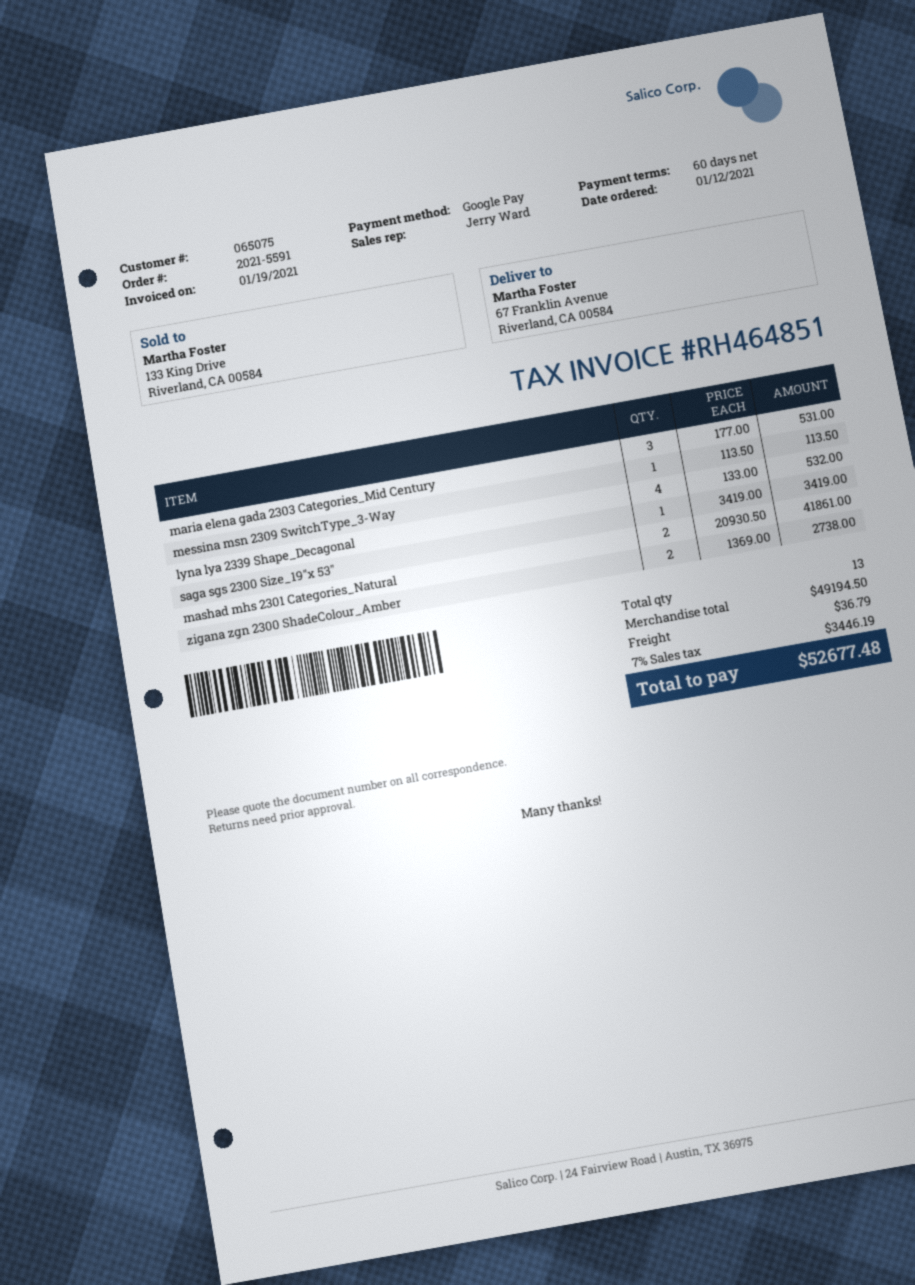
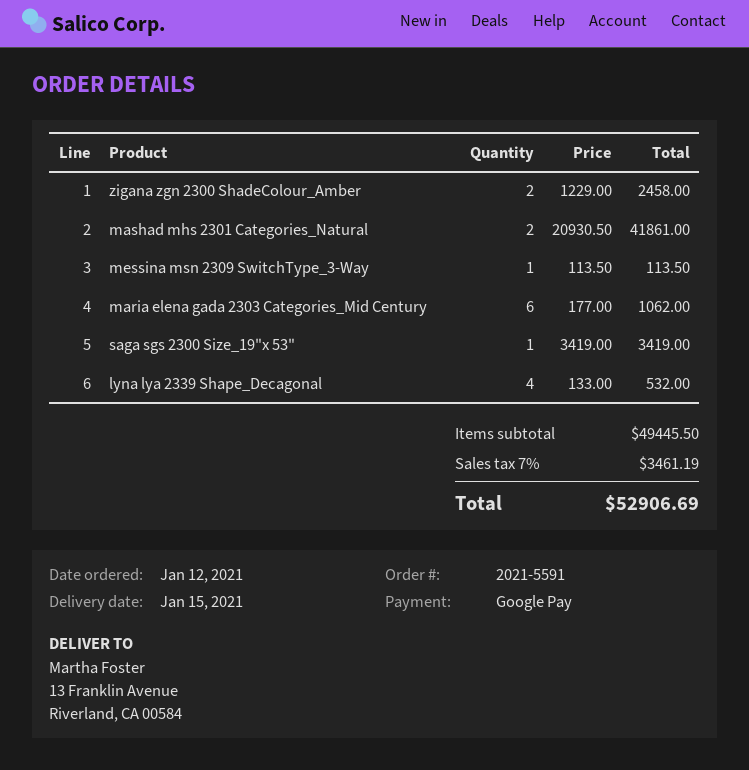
ship to: 67 Franklin Avenue, Riverland, CA 00584 -> 13 Franklin Avenue, Riverland, CA 00584
maria elena gada 2303 Categories_Mid Century: 3 x 177.00 = 531.00 -> 6 x 177.00 = 1062.00
zigana zgn 2300 ShadeColour_Amber: 2 x 1369.00 = 2738.00 -> 2 x 1229.00 = 2458.00
subtotal: 49194.50 -> 49445.50
shipping: 36.79 -> none
tax: 7% = 3446.19 -> 7% = 3461.19
total: 52677.48 -> 52906.69

